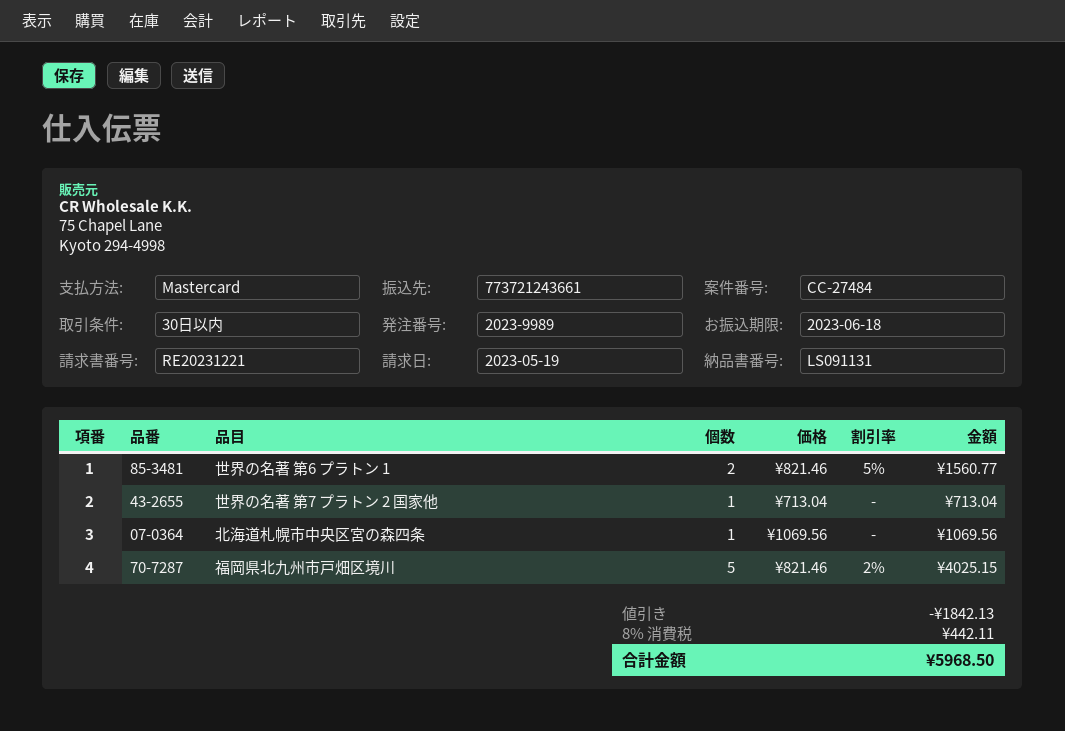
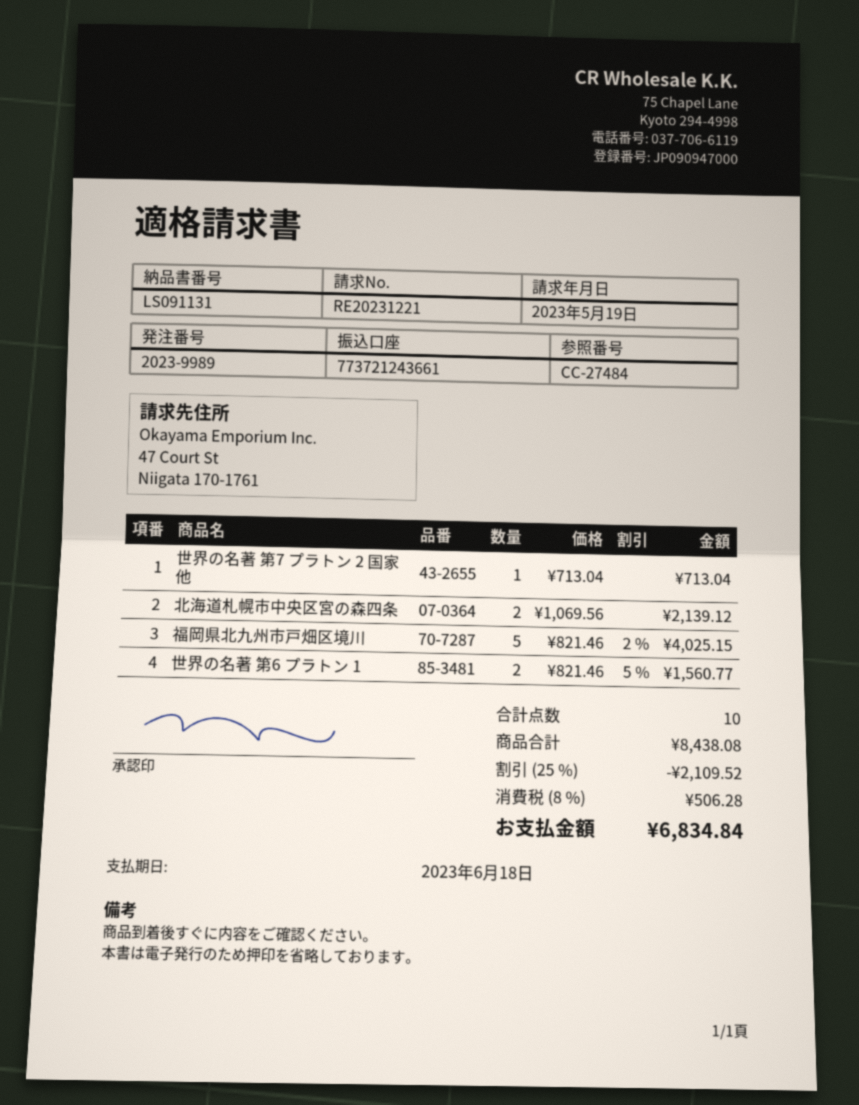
北海道札幌市中央区宮の森四条: 1 x 1069.56 = 1069.56 -> 2 x 1069.56 = 2139.12
discount: 1842.13 -> 2109.52
tax: 8% = 442.11 -> 8% = 506.28
total: 5968.50 -> 6834.84

